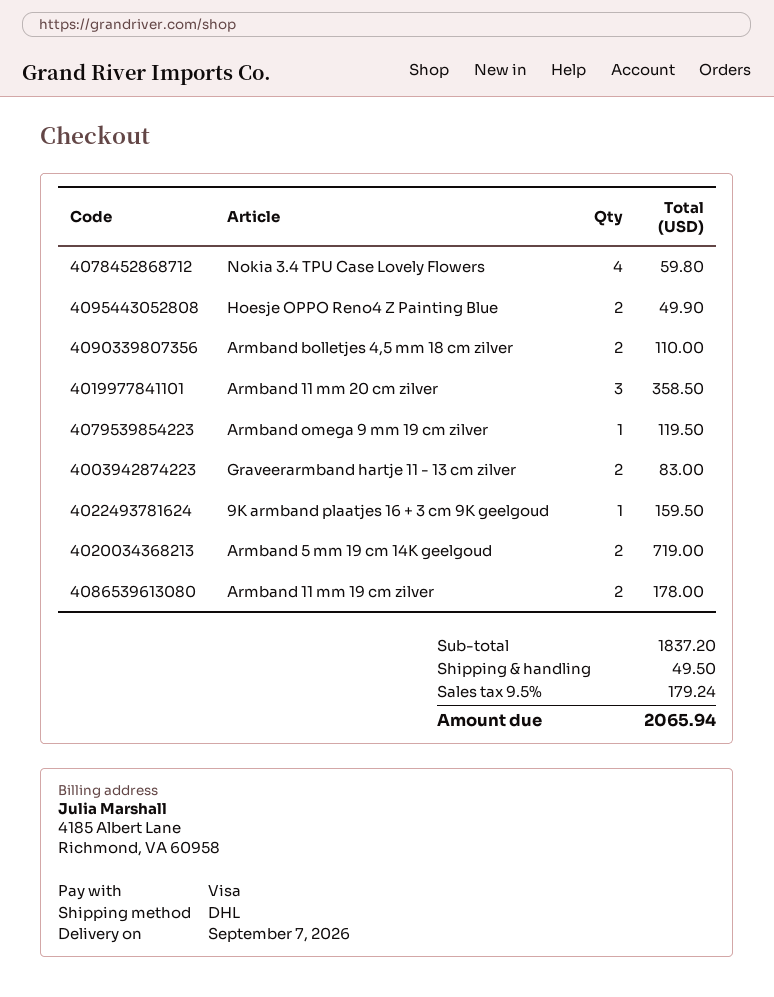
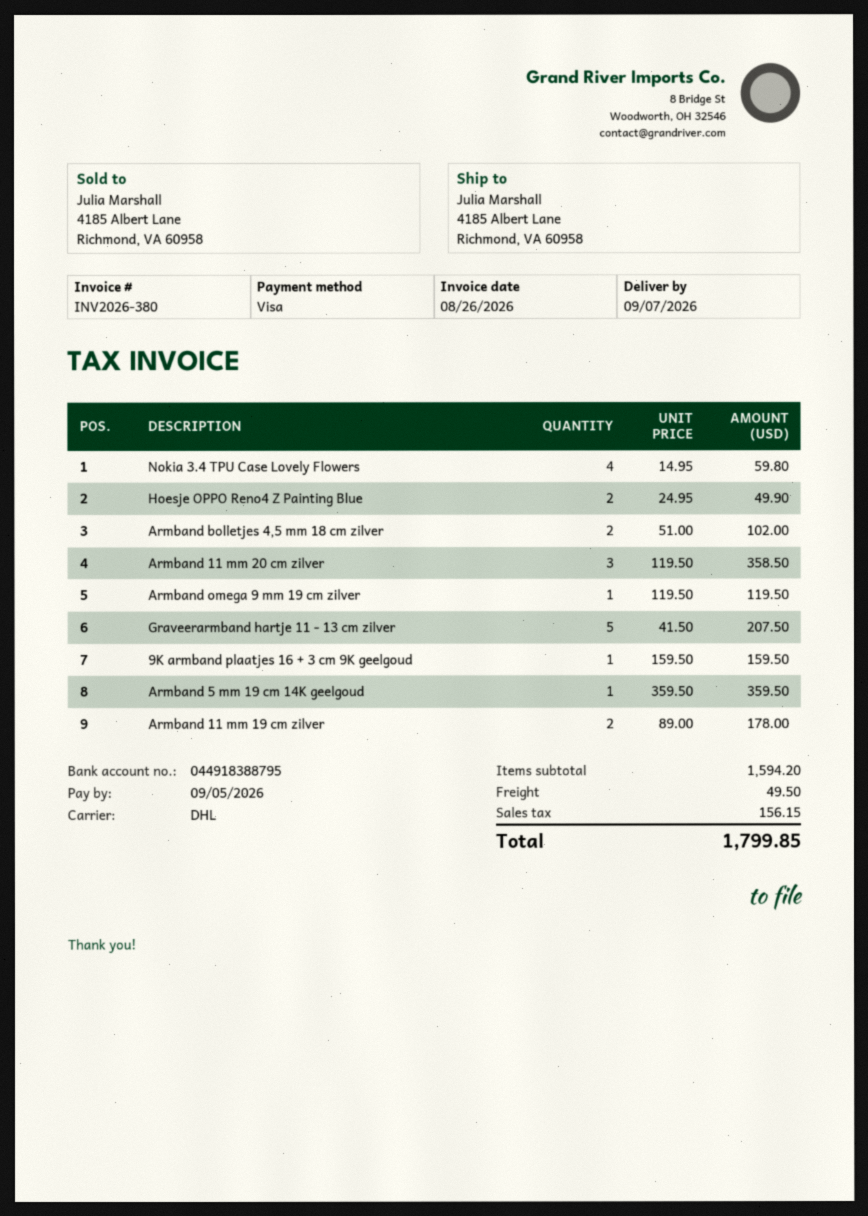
Armband bolletjes 4,5 mm 18 cm zilver: 2 for 110.00 -> 2 for 102.00
Graveerarmband hartje 11 - 13 cm zilver: 2 for 83.00 -> 5 for 207.50
Armband 5 mm 19 cm 14K geelgoud: 2 for 719.00 -> 1 for 359.50
subtotal: 1837.20 -> 1594.20
tax: 179.24 -> 156.15
total: 2065.94 -> 1799.85

